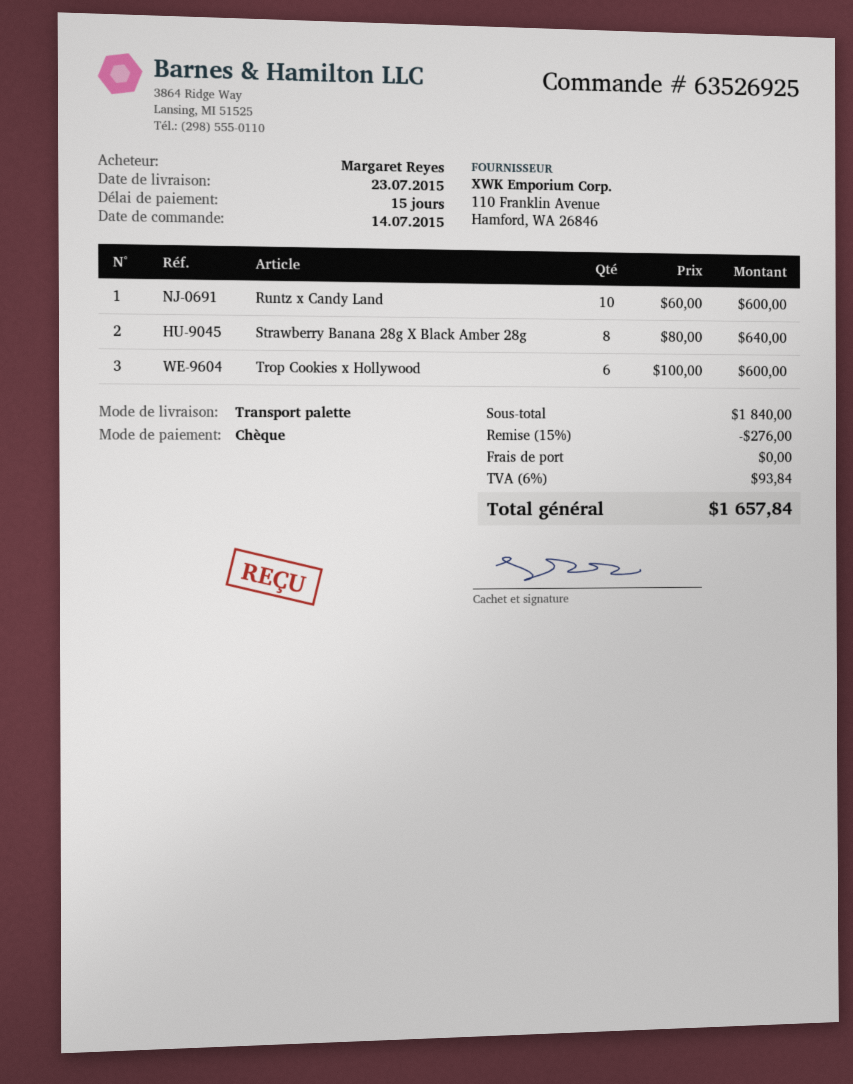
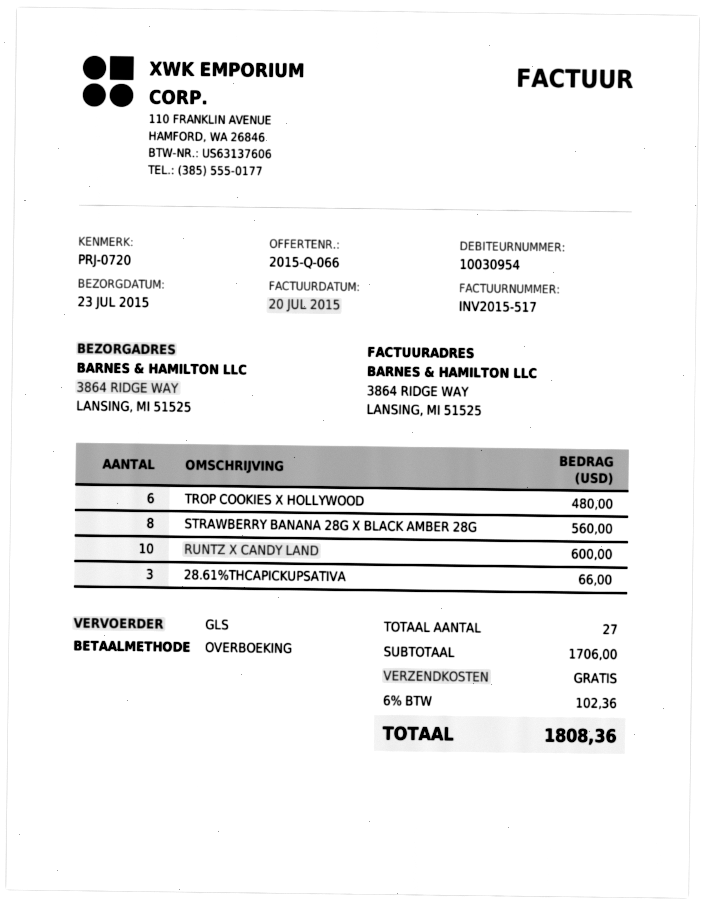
payment method: cheque -> bank transfer
shipping method: pallet freight -> GLS
Strawberry Banana 28g X Black Amber 28g: 8 for 640.00 -> 8 for 560.00
Trop Cookies x Hollywood: 6 for 600.00 -> 6 for 480.00
28.61%THCAPICKUPSATIVA: none -> 3 for 66.00
subtotal: 1840.00 -> 1706.00
discount: 15% = 276.00 -> none
tax: 6% = 93.84 -> 6% = 102.36
total: 1657.84 -> 1808.36

